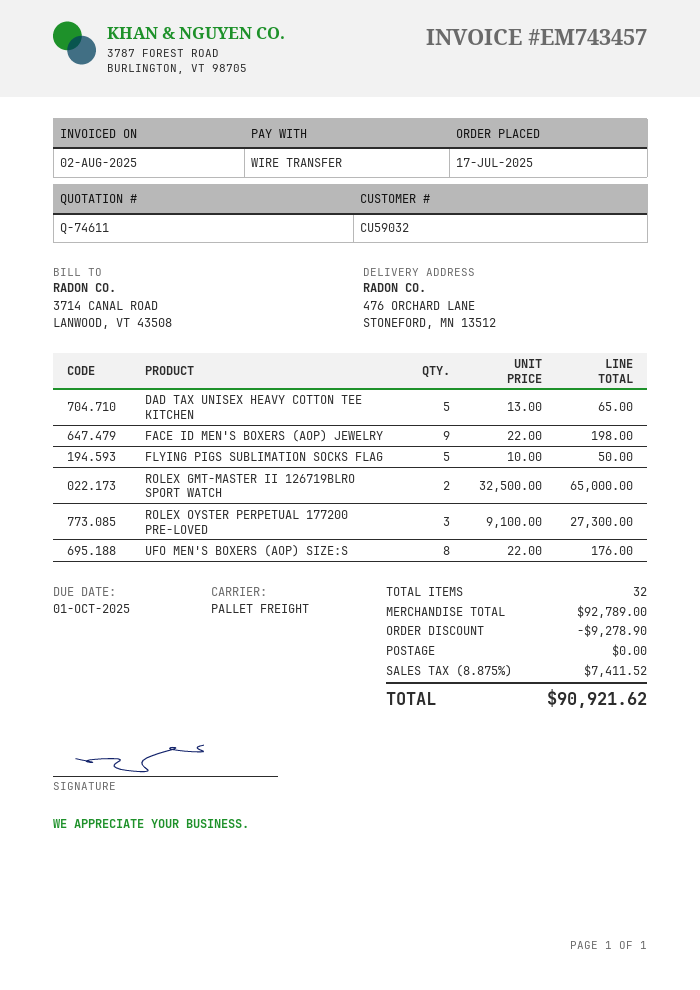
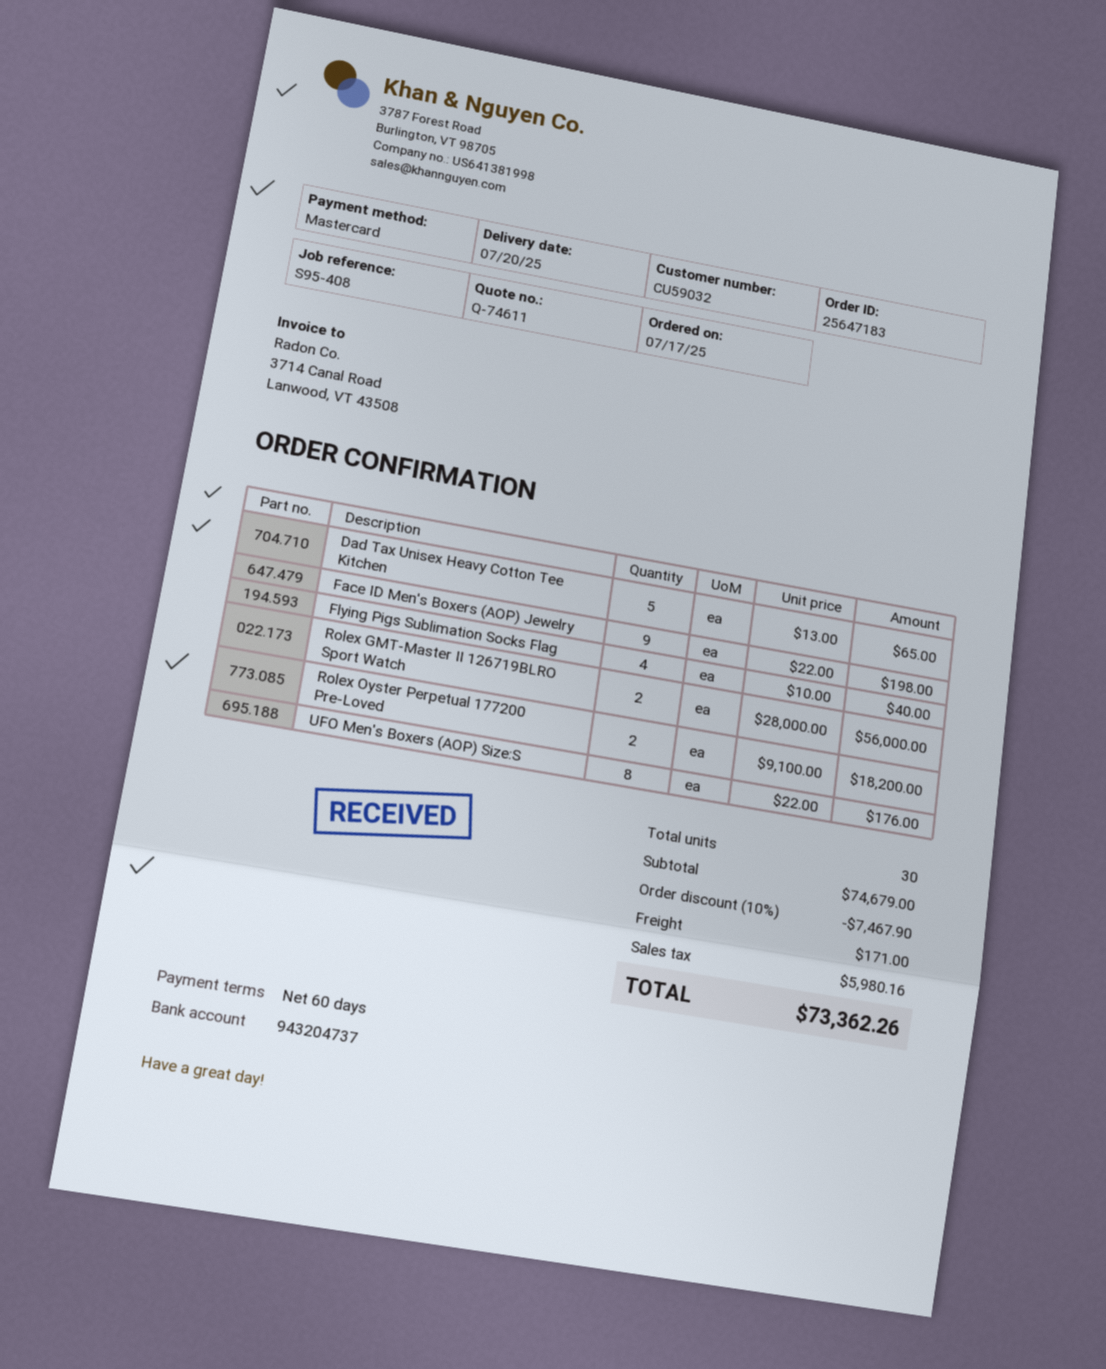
payment method: bank transfer -> Mastercard
FLYING PIGS SUBLIMATION SOCKS FLAG: 5 x 10.00 = 50.00 -> 4 x 10.00 = 40.00
ROLEX GMT-MASTER II 126719BLRO SPORT WATCH: 2 x 32500.00 = 65000.00 -> 2 x 28000.00 = 56000.00
ROLEX OYSTER PERPETUAL 177200 PRE-LOVED: 3 x 9100.00 = 27300.00 -> 2 x 9100.00 = 18200.00
total quantity: 32 -> 30
subtotal: 92789.00 -> 74679.00
discount: 9278.90 -> 7467.90
shipping: 0.00 -> 171.00
tax: 7411.52 -> 5980.16
total: 90921.62 -> 73362.26

